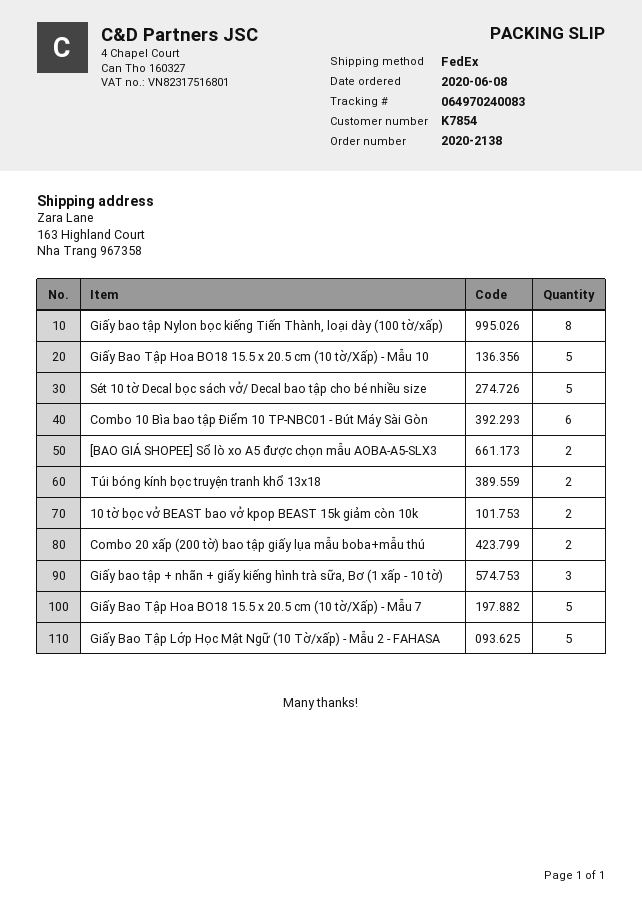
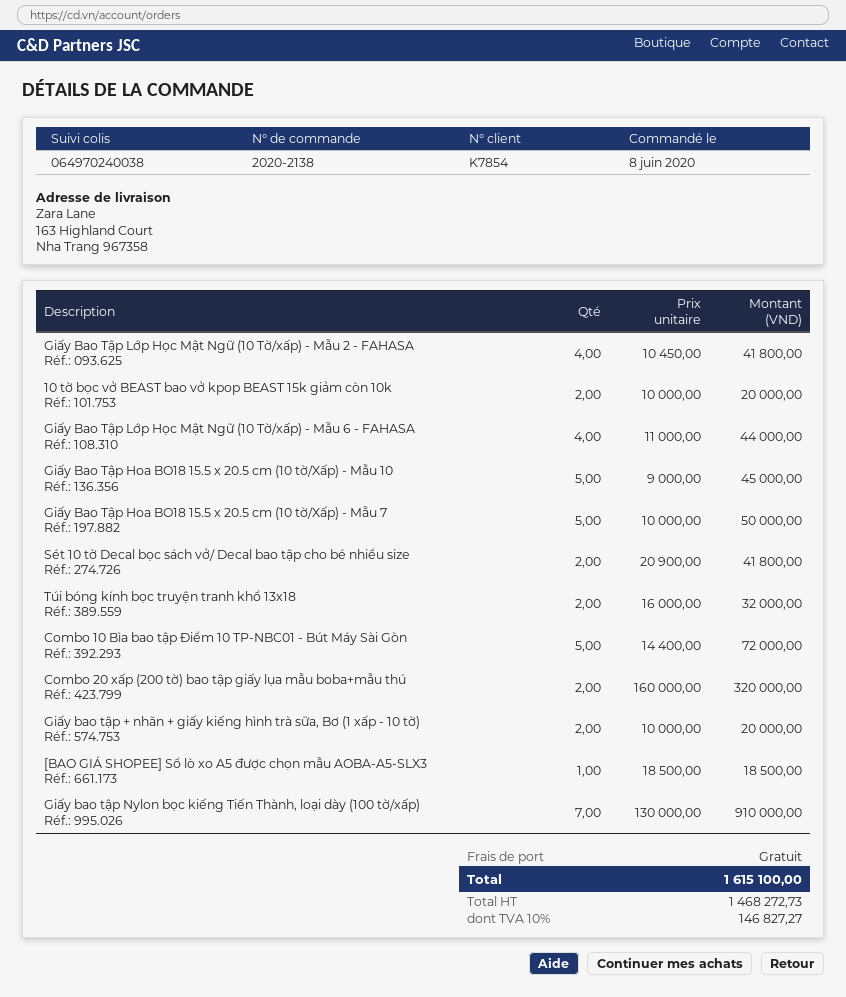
tracking number: 064970240083 -> 064970240038
Giấy bao tập Nylon bọc kiếng Tiến Thành, loại dày (100 tờ/xấp): 8 -> 7
Sét 10 tờ Decal bọc sách vở/ Decal bao tập cho bé nhiều size: 5 -> 2
Combo 10 Bìa bao tập Điểm 10 TP-NBC01 - Bút Máy Sài Gòn: 6 -> 5
[BAO GIÁ SHOPEE] Sổ lò xo A5 được chọn mẫu AOBA-A5-SLX3: 2 -> 1
Giấy bao tập + nhãn + giấy kiếng hình trà sữa, Bơ (1 xấp - 10 tờ): 3 -> 2
Giấy Bao Tập Lớp Học Mật Ngữ (10 Tờ/xấp) - Mẫu 2 - FAHASA: 5 -> 4
Giấy Bao Tập Lớp Học Mật Ngữ (10 Tờ/xấp) - Mẫu 6 - FAHASA: none -> 4

